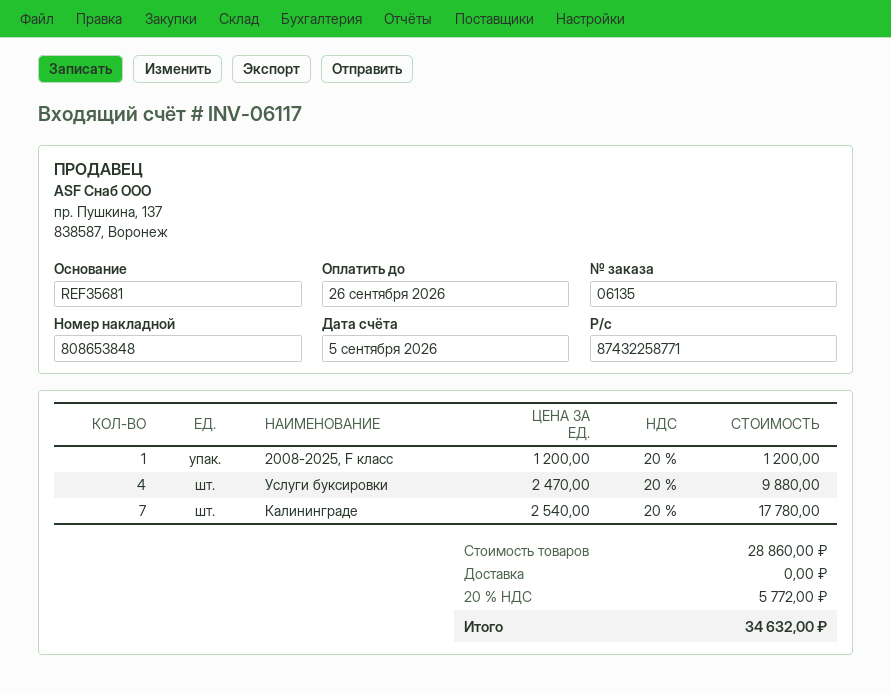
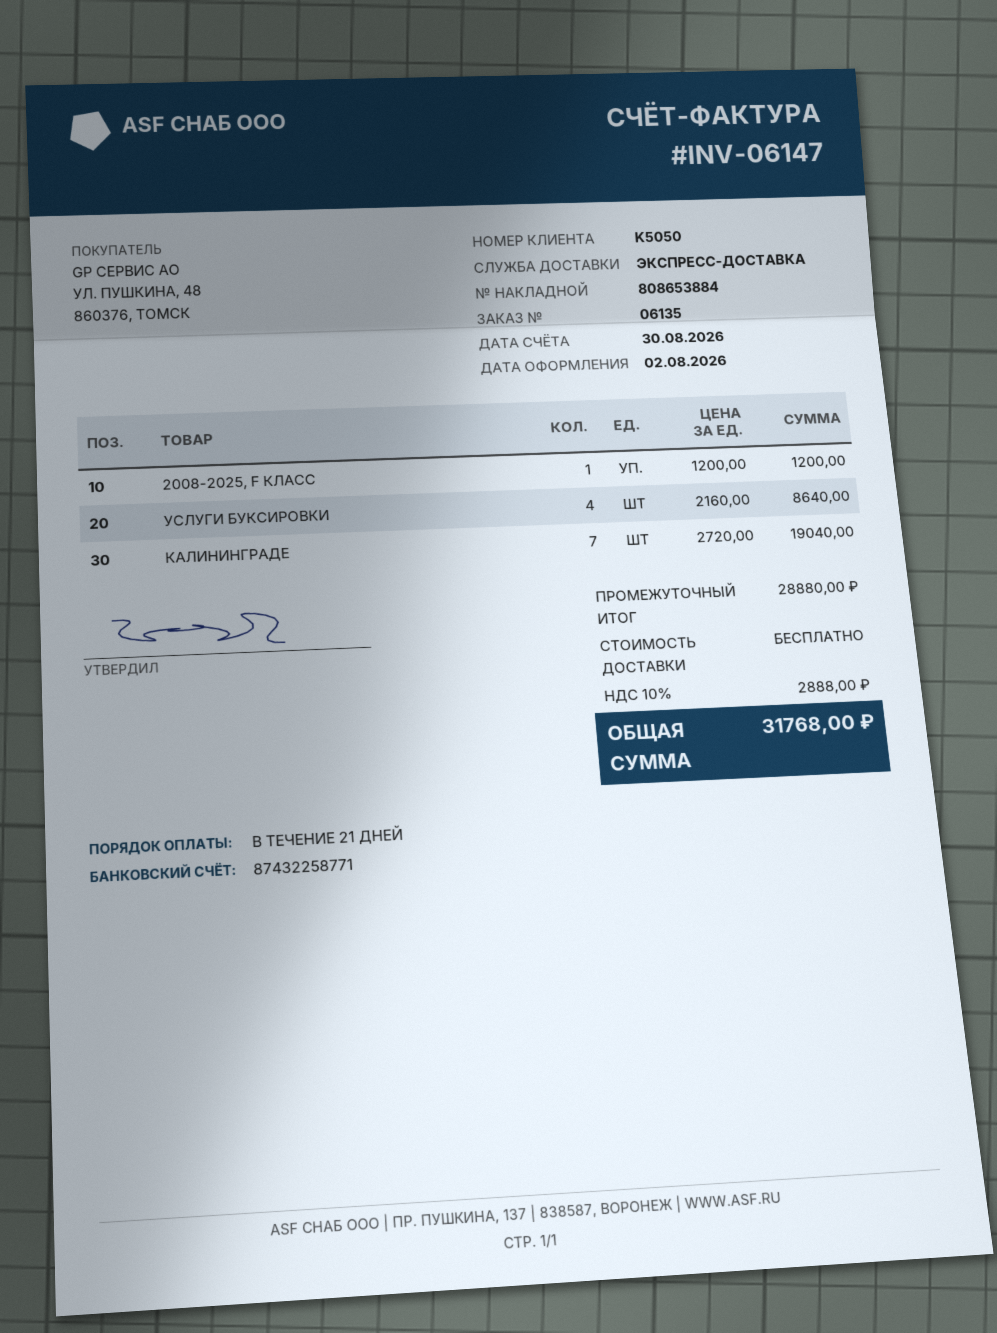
delivery note number: 808653848 -> 808653884
invoice number: INV-06117 -> INV-06147
invoice date: 2026-09-05 -> 2026-08-30
Услуги буксировки: 4 x 2470.00 = 9880.00 -> 4 x 2160.00 = 8640.00
Калининграде: 7 x 2540.00 = 17780.00 -> 7 x 2720.00 = 19040.00
subtotal: 28860.00 -> 28880.00
tax: 20% = 5772.00 -> 10% = 2888.00
total: 34632.00 -> 31768.00

